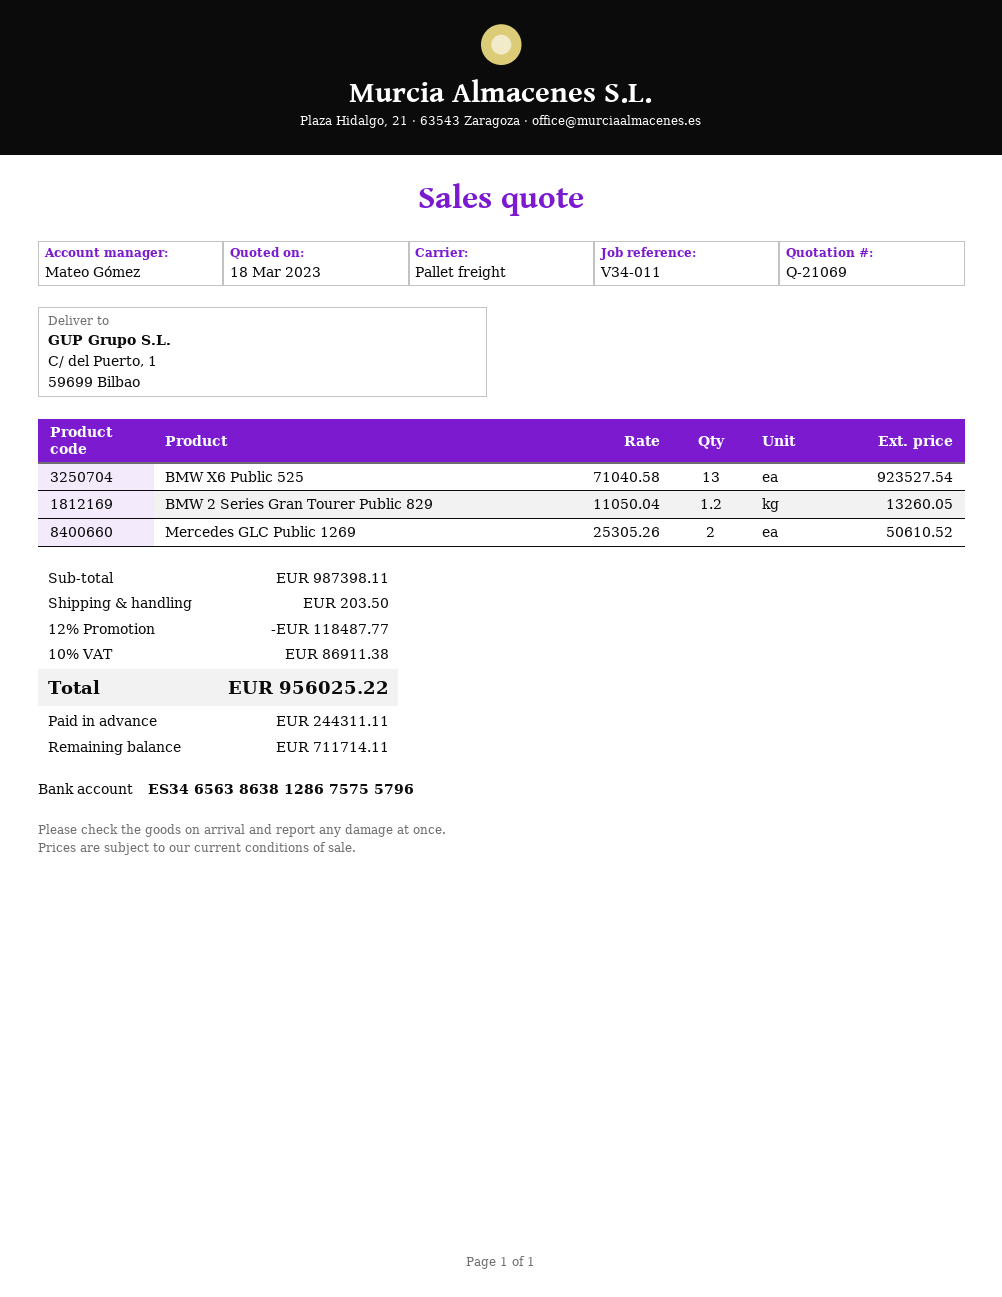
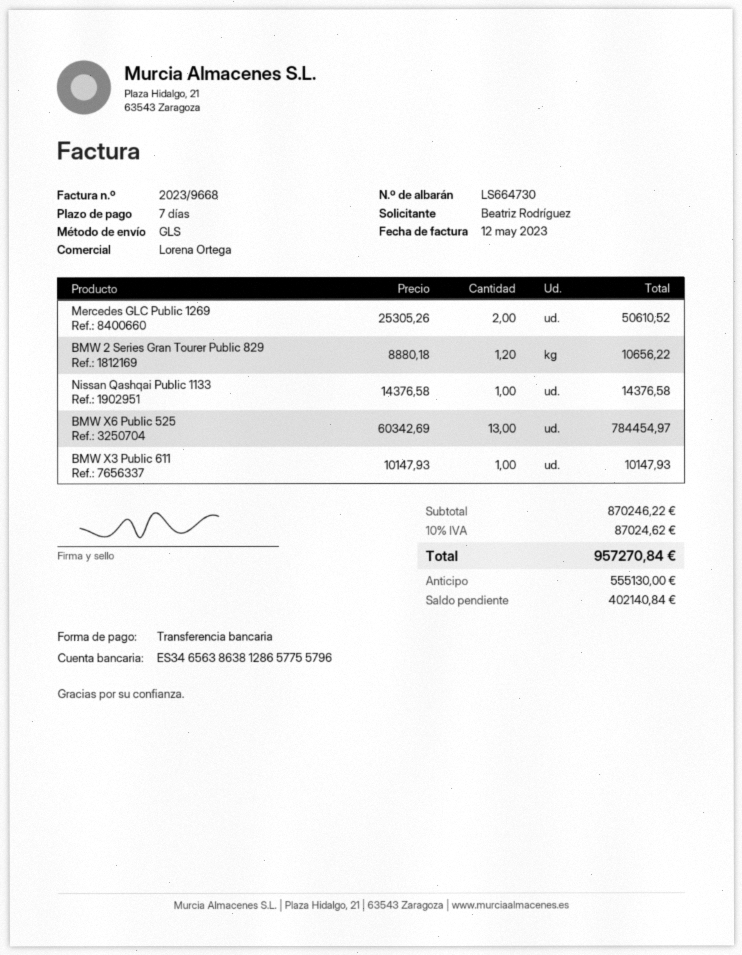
sales rep: Mateo Gómez -> Lorena Ortega
bank account: ES3465638638128675755796 -> ES3465638638128657755796
shipping method: pallet freight -> GLS
BMW X6 Public 525: 13 x 71040.58 = 923527.54 -> 13 x 60342.69 = 784454.97
BMW 2 Series Gran Tourer Public 829: 1.2 x 11050.04 = 13260.05 -> 1.2 x 8880.18 = 10656.22
Nissan Qashqai Public 1133: none -> 1 x 14376.58 = 14376.58
BMW X3 Public 611: none -> 1 x 10147.93 = 10147.93
subtotal: 987398.11 -> 870246.22
discount: 12% = 118487.77 -> none
shipping: 203.50 -> none
tax: 10% = 86911.38 -> 10% = 87024.62
total: 956025.22 -> 957270.84
deposit: 244311.11 -> 555130.00
balance: 711714.11 -> 402140.84

